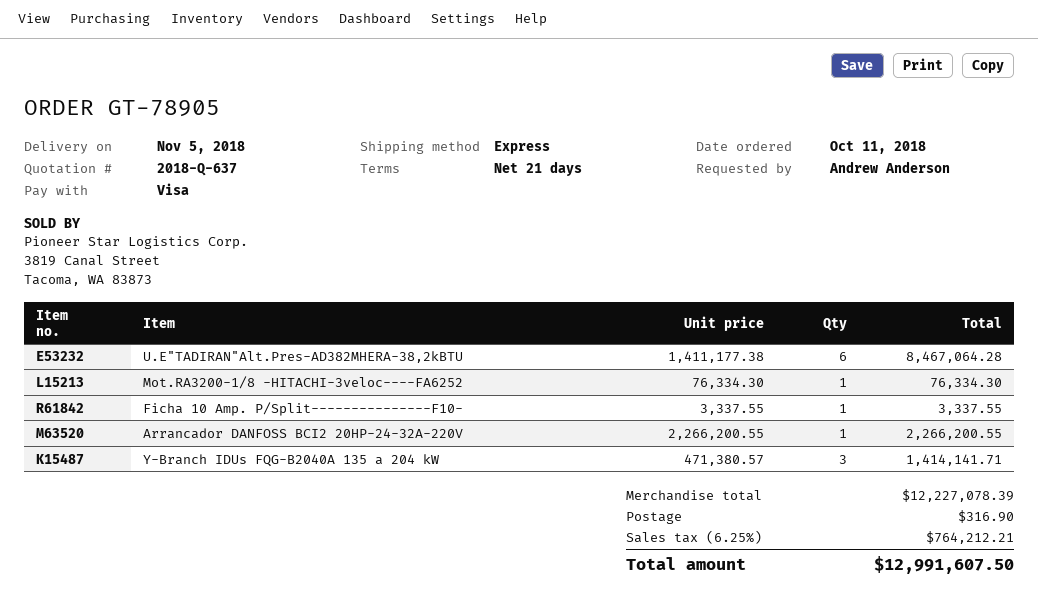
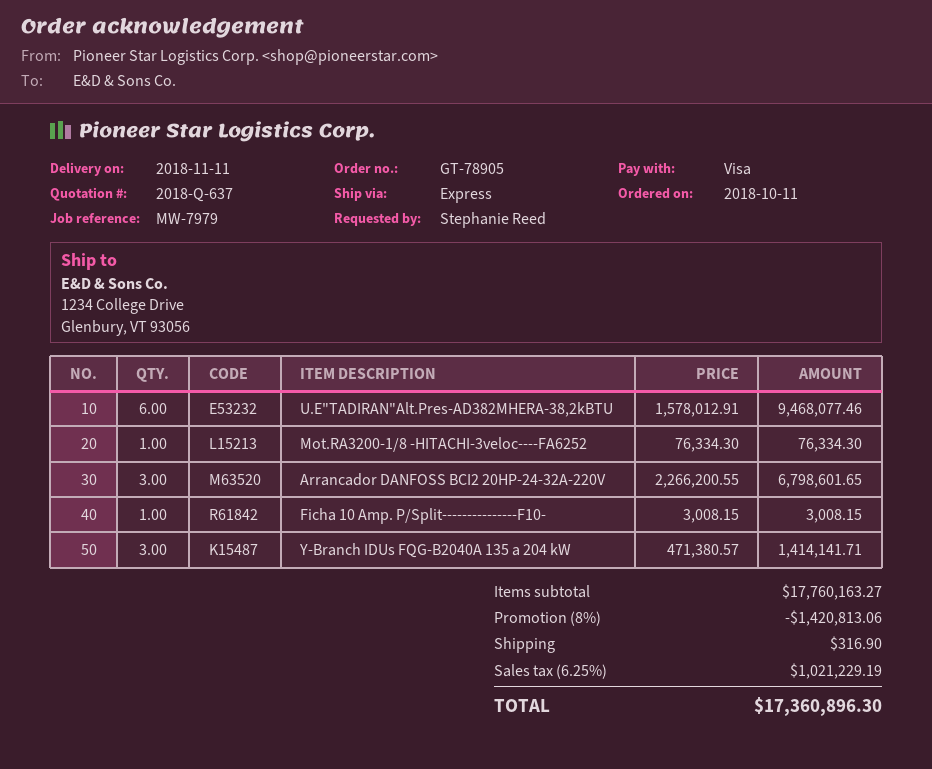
delivery date: 2018-11-05 -> 2018-11-11
ordered by: Andrew Anderson -> Stephanie Reed
U.E"TADIRAN"Alt.Pres-AD382MHERA-38,2kBTU: 6 x 1411177.38 = 8467064.28 -> 6 x 1578012.91 = 9468077.46
Ficha 10 Amp. P/Split---------------F10-: 1 x 3337.55 = 3337.55 -> 1 x 3008.15 = 3008.15
Arrancador DANFOSS BCI2 20HP-24-32A-220V: 1 x 2266200.55 = 2266200.55 -> 3 x 2266200.55 = 6798601.65
subtotal: 12227078.39 -> 17760163.27
discount: none -> 8% = 1420813.06
tax: 6.25% = 764212.21 -> 6.25% = 1021229.19
total: 12991607.50 -> 17360896.30

